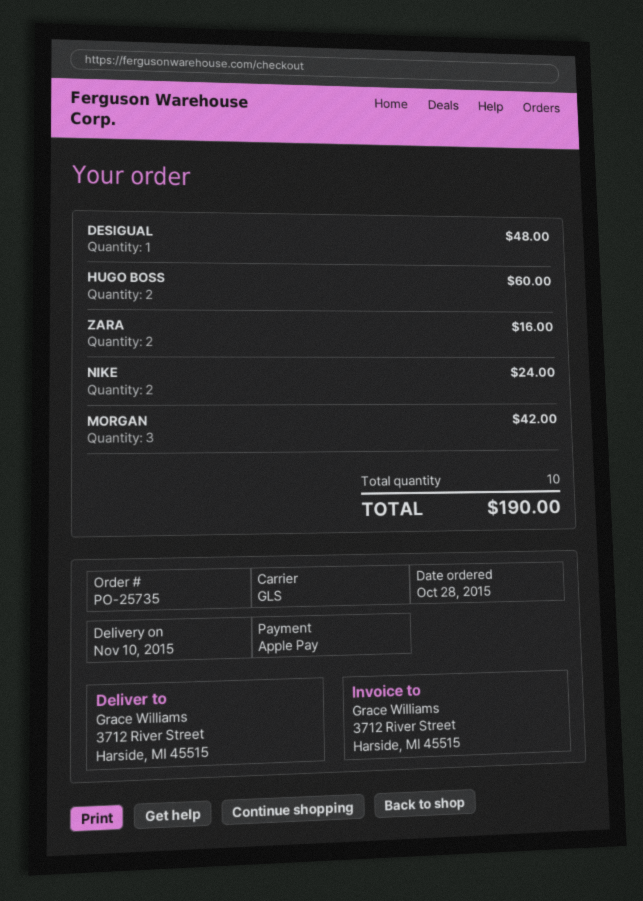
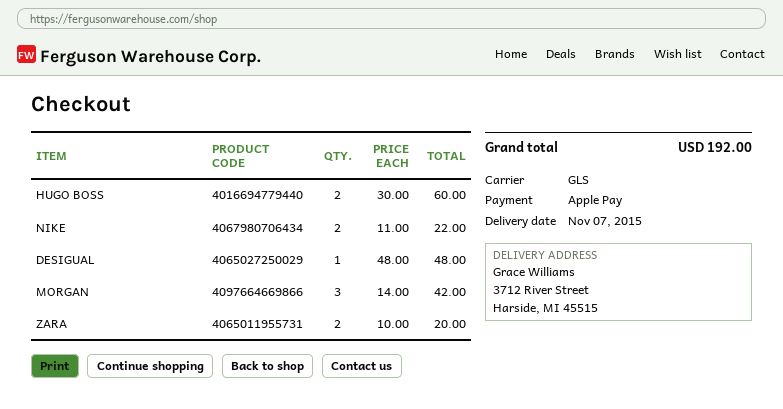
delivery date: 2015-11-10 -> 2015-11-07
ZARA: 2 for 16.00 -> 2 for 20.00
NIKE: 2 for 24.00 -> 2 for 22.00
total: 190.00 -> 192.00

